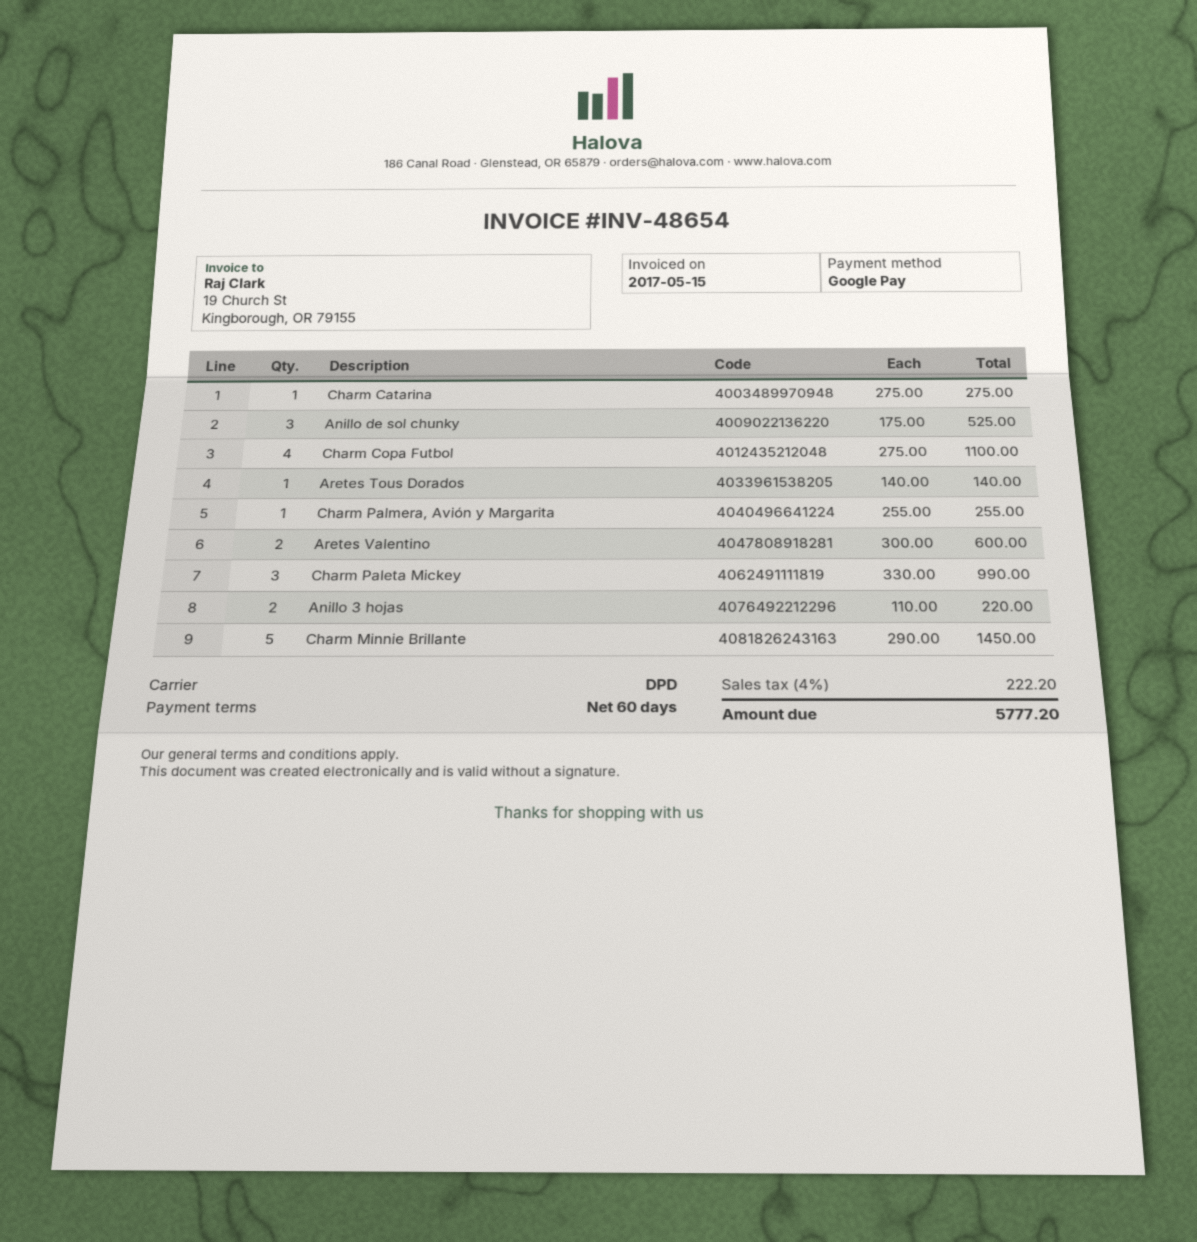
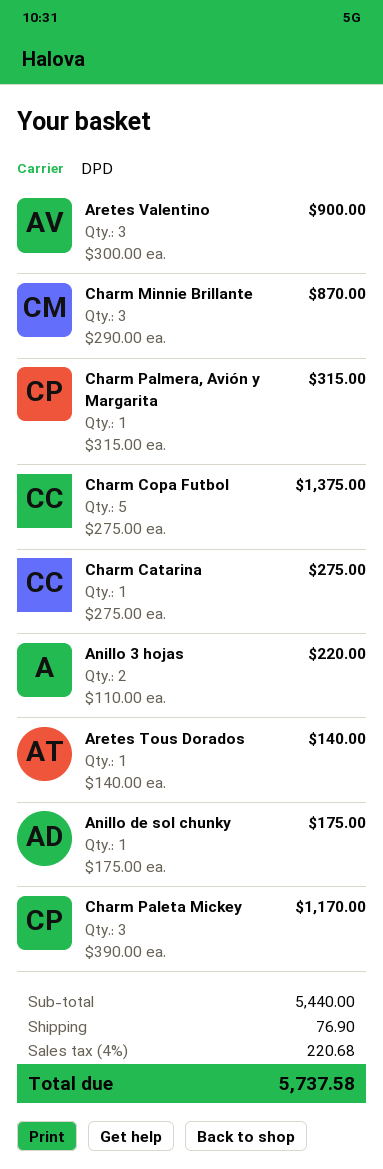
Anillo de sol chunky: 3 x 175.00 = 525.00 -> 1 x 175.00 = 175.00
Charm Copa Futbol: 4 x 275.00 = 1100.00 -> 5 x 275.00 = 1375.00
Charm Palmera, Avión y Margarita: 1 x 255.00 = 255.00 -> 1 x 315.00 = 315.00
Aretes Valentino: 2 x 300.00 = 600.00 -> 3 x 300.00 = 900.00
Charm Paleta Mickey: 3 x 330.00 = 990.00 -> 3 x 390.00 = 1170.00
Charm Minnie Brillante: 5 x 290.00 = 1450.00 -> 3 x 290.00 = 870.00
shipping: none -> 76.90
tax: 4% = 222.20 -> 4% = 220.68
total: 5777.20 -> 5737.58

